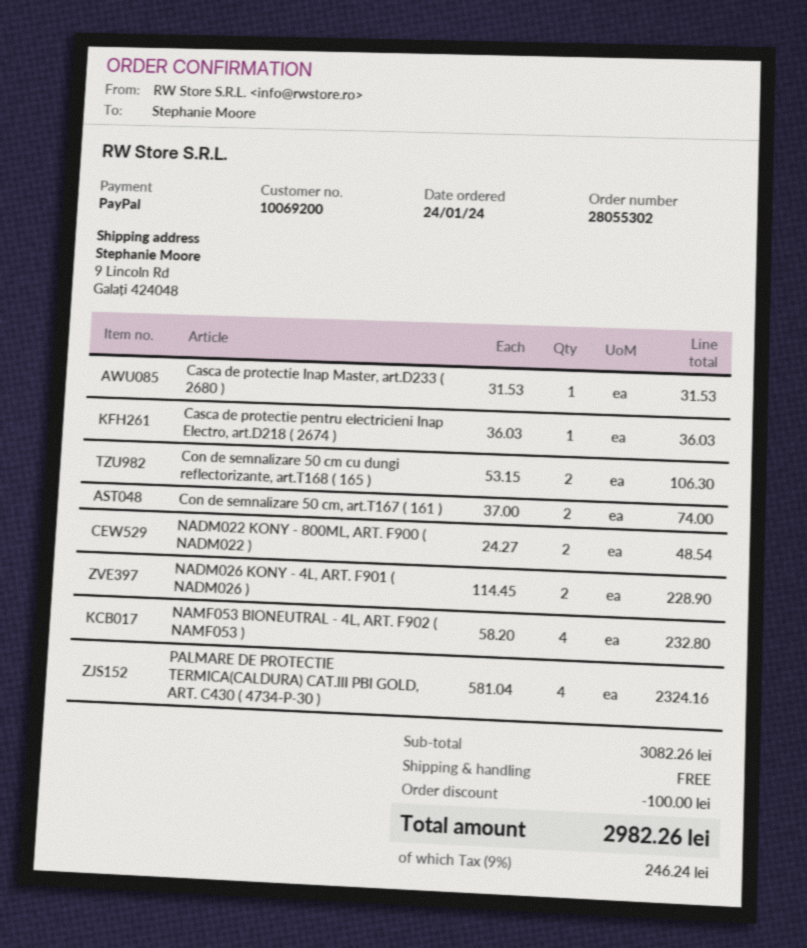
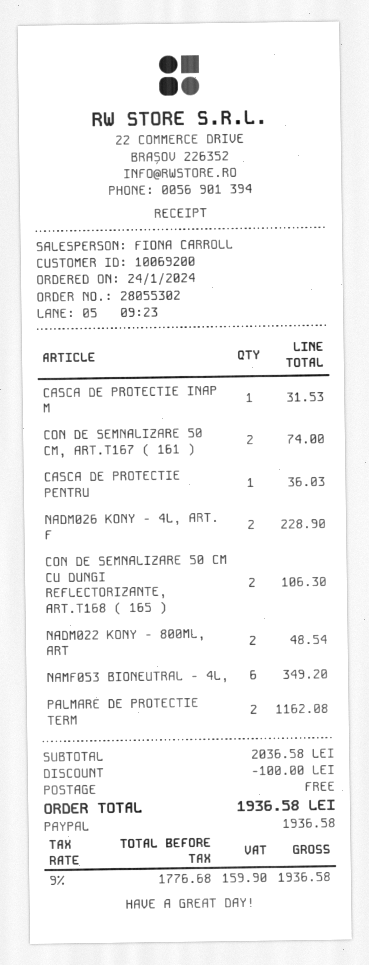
NAMF053 BIONEUTRAL - 4L, ART. F902 ( NAMF053 ): 4 for 232.80 -> 6 for 349.20
PALMARE DE PROTECTIE TERMICA(CALDURA) CAT.III PBI GOLD, ART. C430 ( 4734-P-30 ): 4 for 2324.16 -> 2 for 1162.08
subtotal: 3082.26 -> 2036.58
tax: 9% = 246.24 -> 9% = 159.90
total: 2982.26 -> 1936.58

